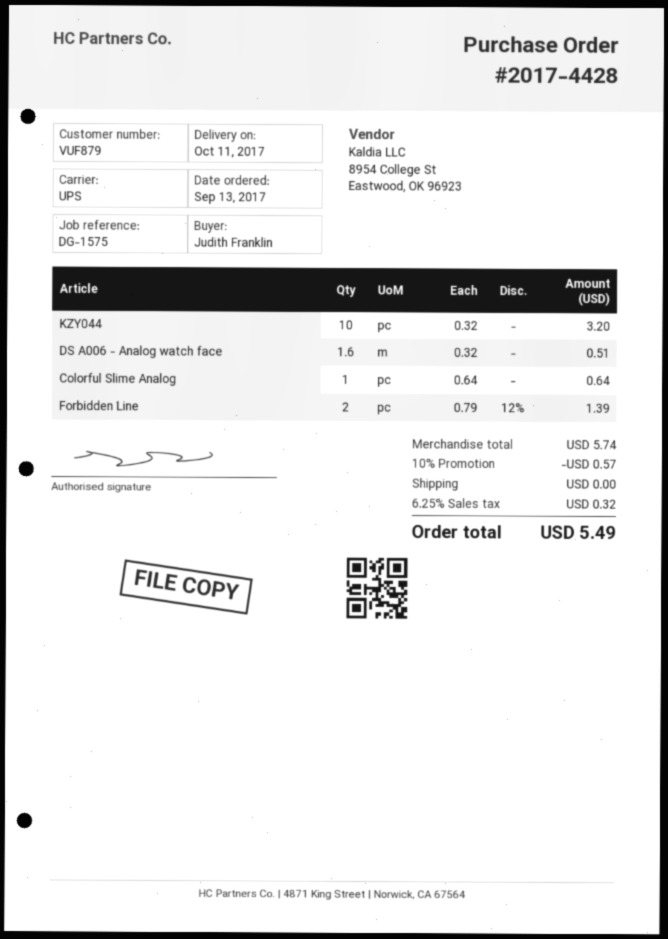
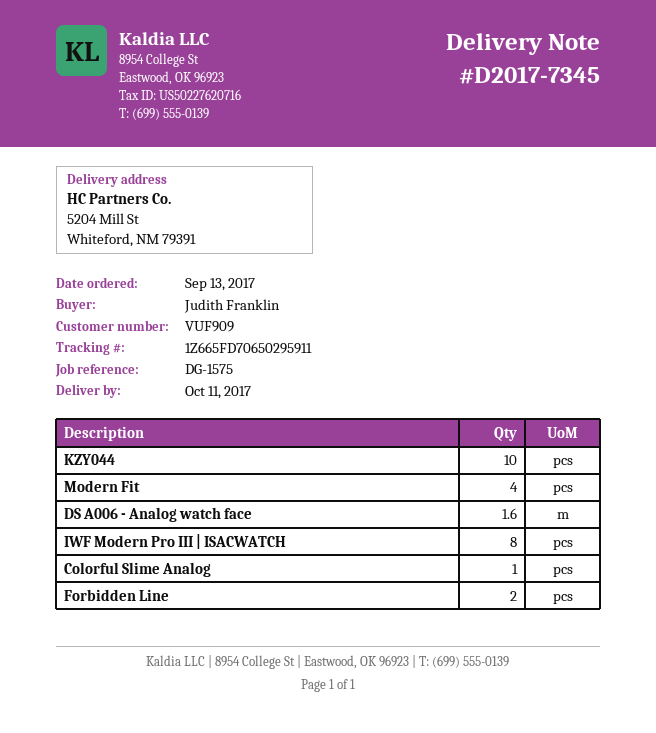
customer number: VUF879 -> VUF909
Modern Fit: none -> 4
IWF Modern Pro III | ISACWATCH: none -> 8

